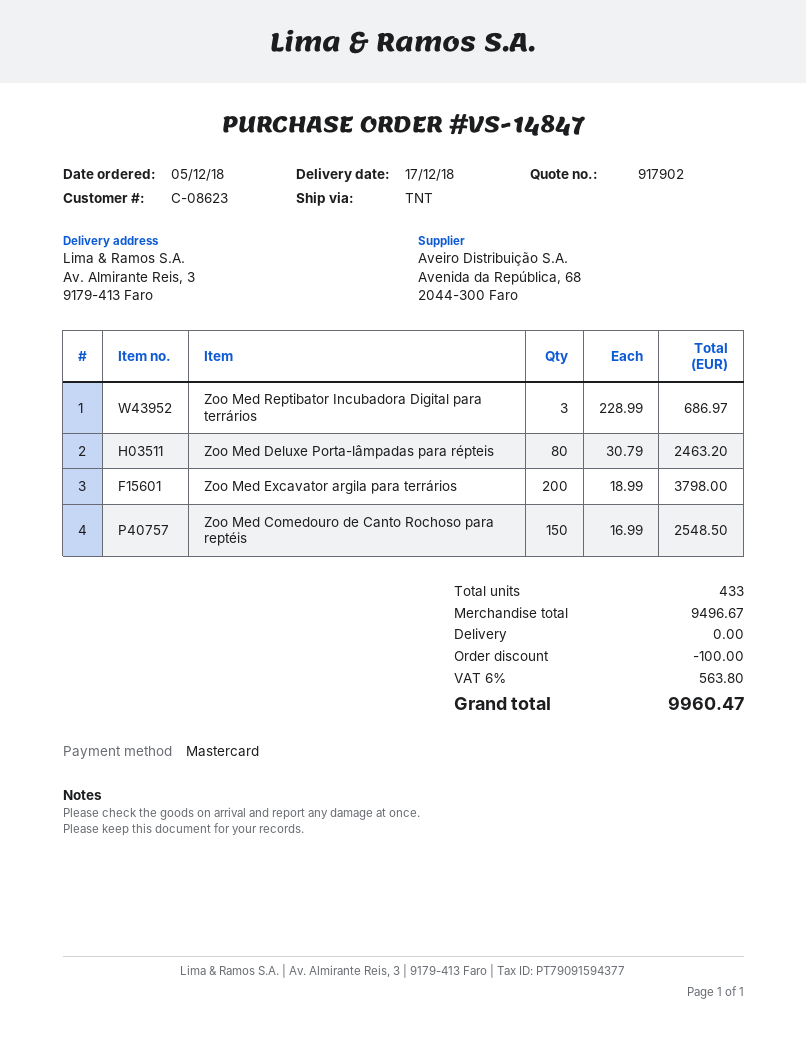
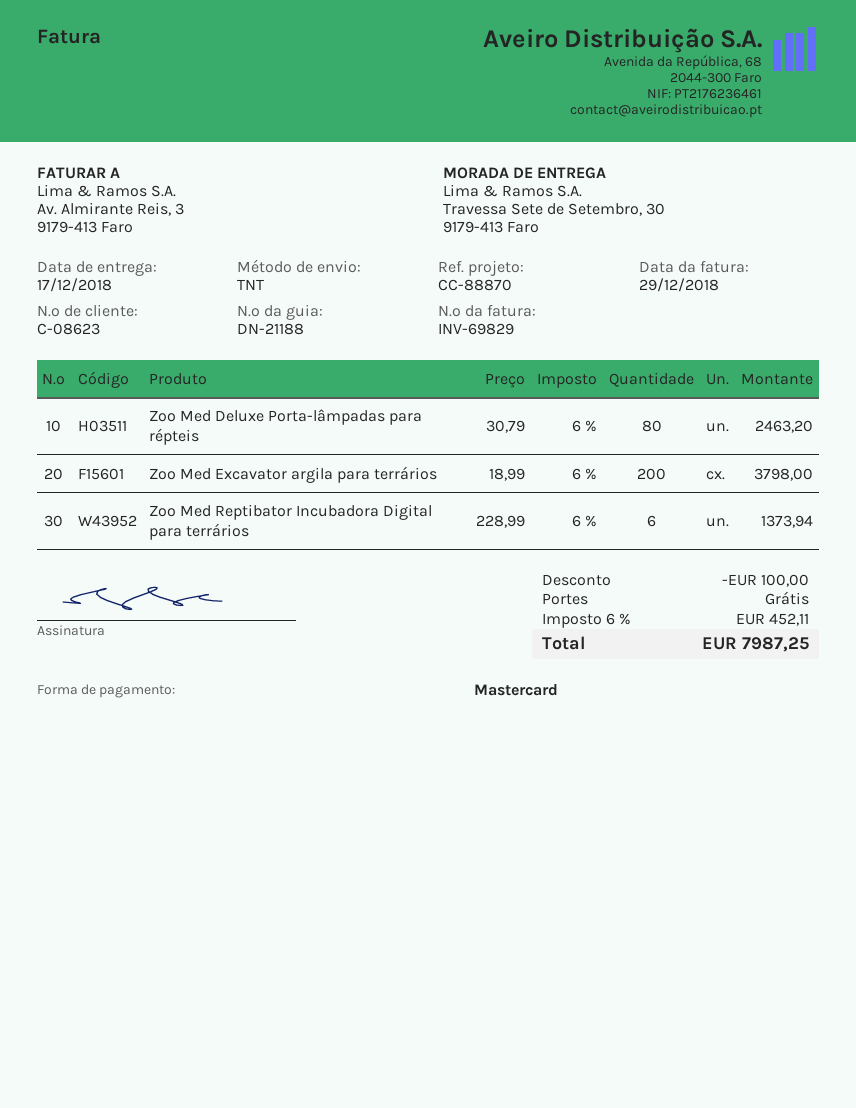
ship to: Av. Almirante Reis, 3, 9179-413 Faro -> Travessa Sete de Setembro, 30, 9179-413 Faro
Zoo Med Reptibator Incubadora Digital para terrários: 3 x 228.99 = 686.97 -> 6 x 228.99 = 1373.94
Zoo Med Comedouro de Canto Rochoso para reptéis: 150 x 16.99 = 2548.50 -> none
tax: 6% = 563.80 -> 6% = 452.11
total: 9960.47 -> 7987.25

